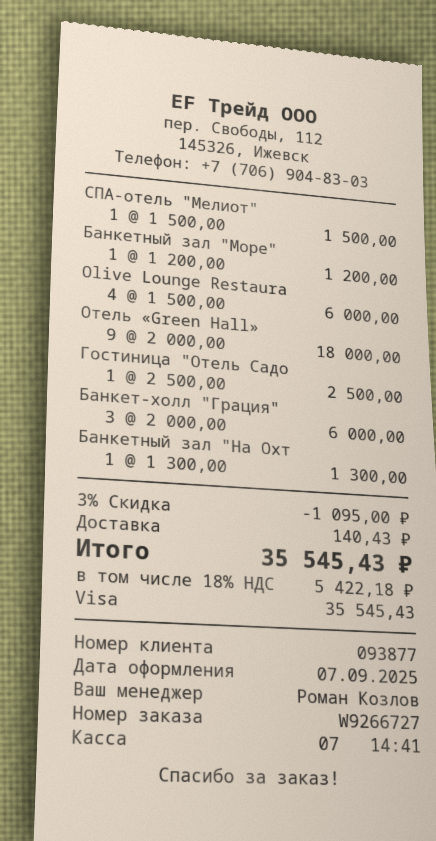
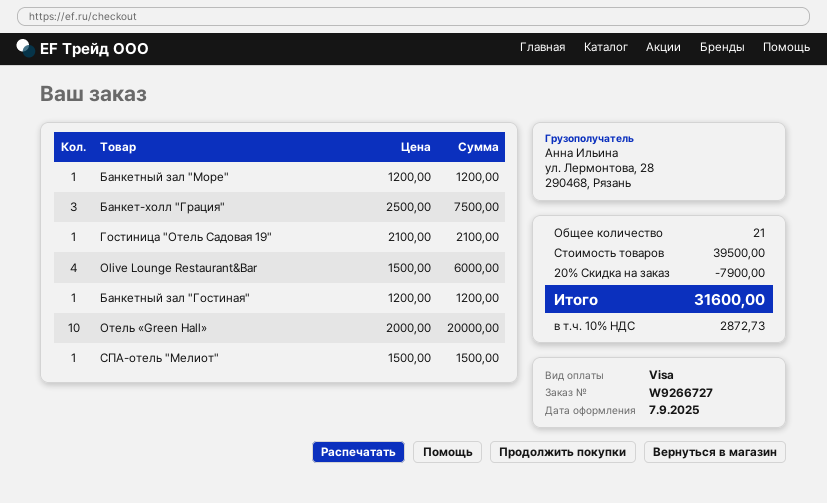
Отель «Green Hall»: 9 x 2000.00 = 18000.00 -> 10 x 2000.00 = 20000.00
Гостиница "Отель Садо: 1 x 2500.00 = 2500.00 -> 1 x 2100.00 = 2100.00
Банкет-холл "Грация": 3 x 2000.00 = 6000.00 -> 3 x 2500.00 = 7500.00
Банкетный зал "На Охт: 1 x 1300.00 = 1300.00 -> none
Банкетный зал "Гостиная": none -> 1 x 1200.00 = 1200.00
discount: 3% = 1095.00 -> 20% = 7900.00
shipping: 140.43 -> none
tax: 18% = 5422.18 -> 10% = 2872.73
total: 35545.43 -> 31600.00

